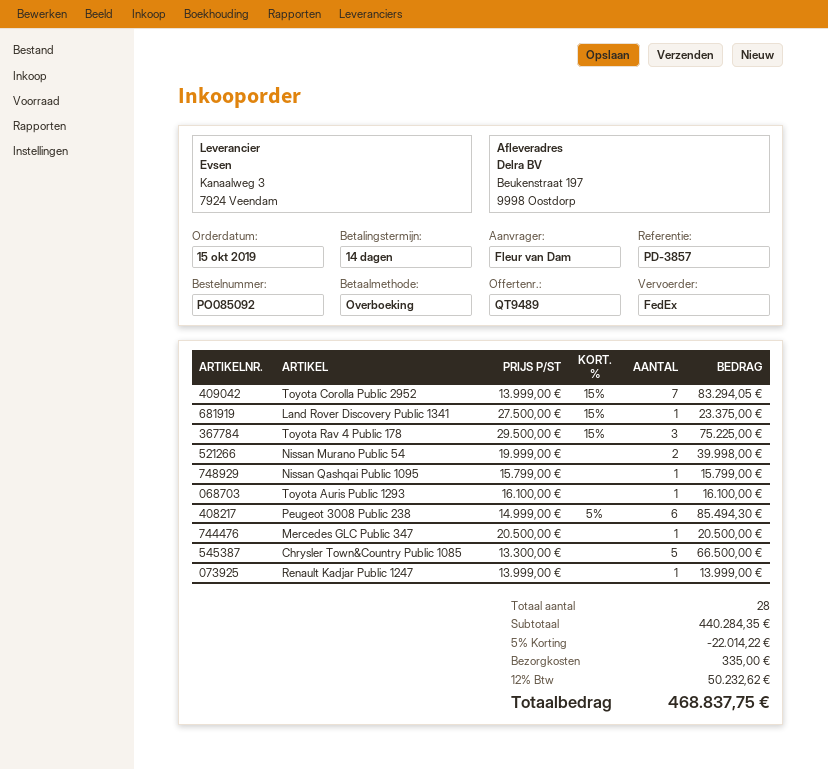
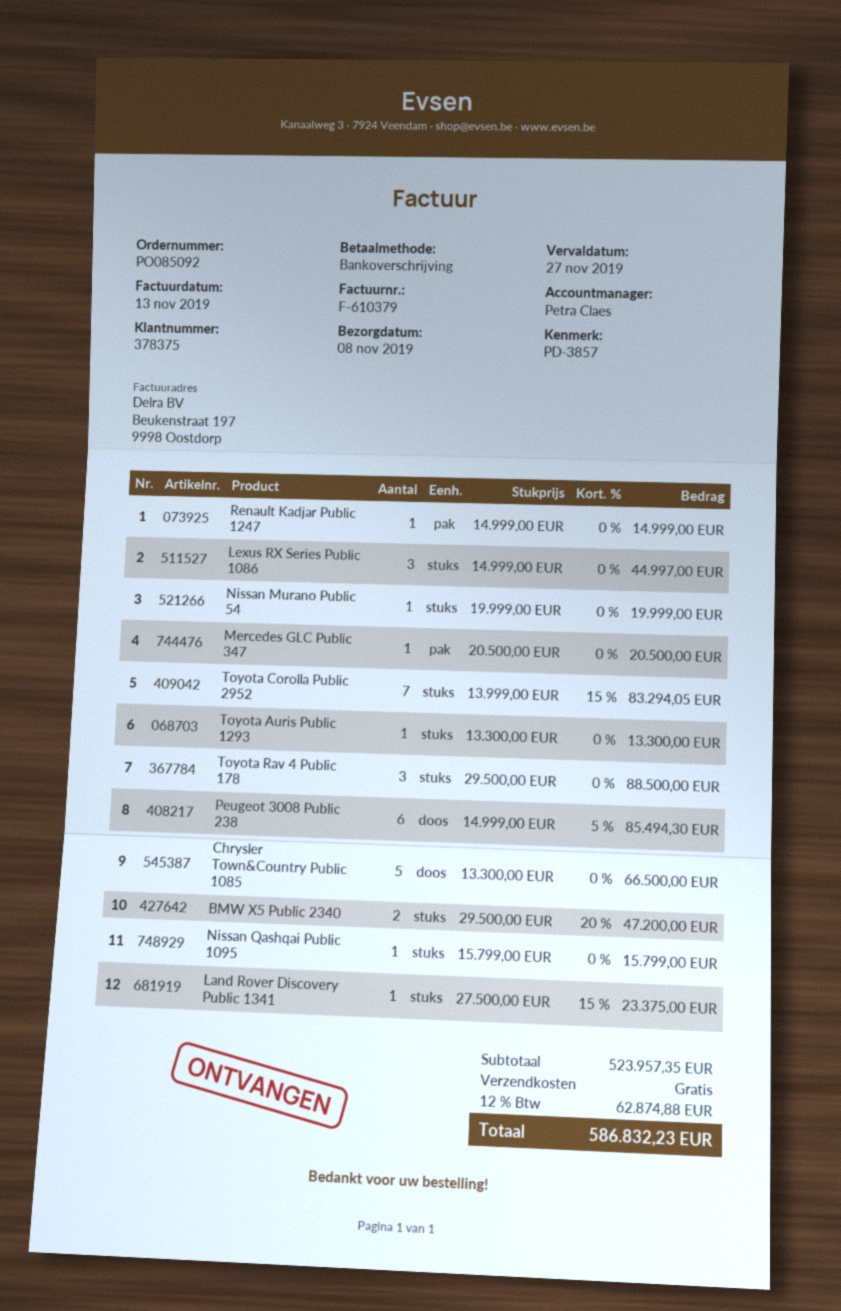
Toyota Rav 4 Public 178: 3 x 29500.00 - 15% = 75225.00 -> 3 x 29500.00 = 88500.00
Nissan Murano Public 54: 2 x 19999.00 = 39998.00 -> 1 x 19999.00 = 19999.00
Toyota Auris Public 1293: 1 x 16100.00 = 16100.00 -> 1 x 13300.00 = 13300.00
Renault Kadjar Public 1247: 1 x 13999.00 = 13999.00 -> 1 x 14999.00 = 14999.00
Lexus RX Series Public 1086: none -> 3 x 14999.00 = 44997.00
BMW X5 Public 2340: none -> 2 x 29500.00 - 20% = 47200.00
subtotal: 440284.35 -> 523957.35
discount: 5% = 22014.22 -> none
shipping: 335.00 -> 0.00
tax: 12% = 50232.62 -> 12% = 62874.88
total: 468837.75 -> 586832.23

